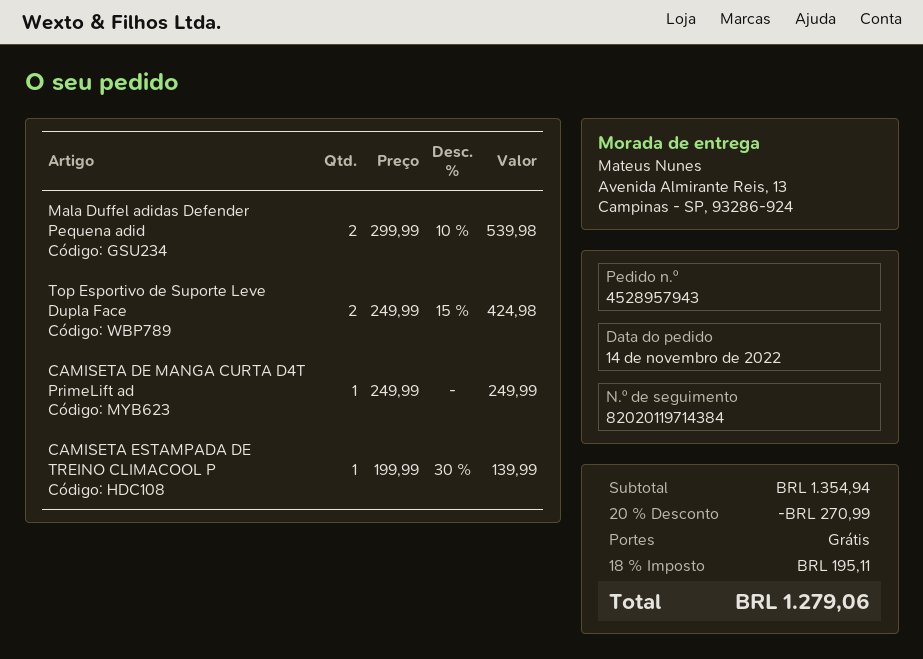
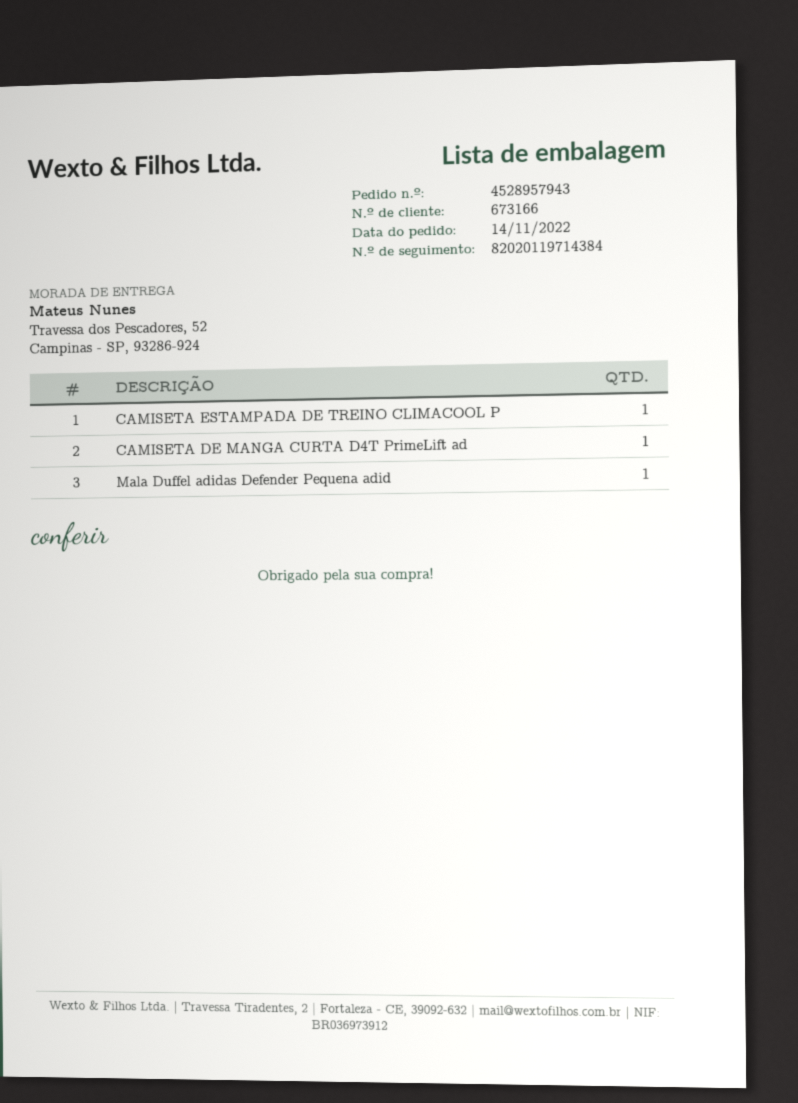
ship to: Avenida Almirante Reis, 13, Campinas - SP, 93286-924 -> Travessa dos Pescadores, 52, Campinas - SP, 93286-924
Mala Duffel adidas Defender Pequena adid: 2 -> 1
Top Esportivo de Suporte Leve Dupla Face: 2 -> none

